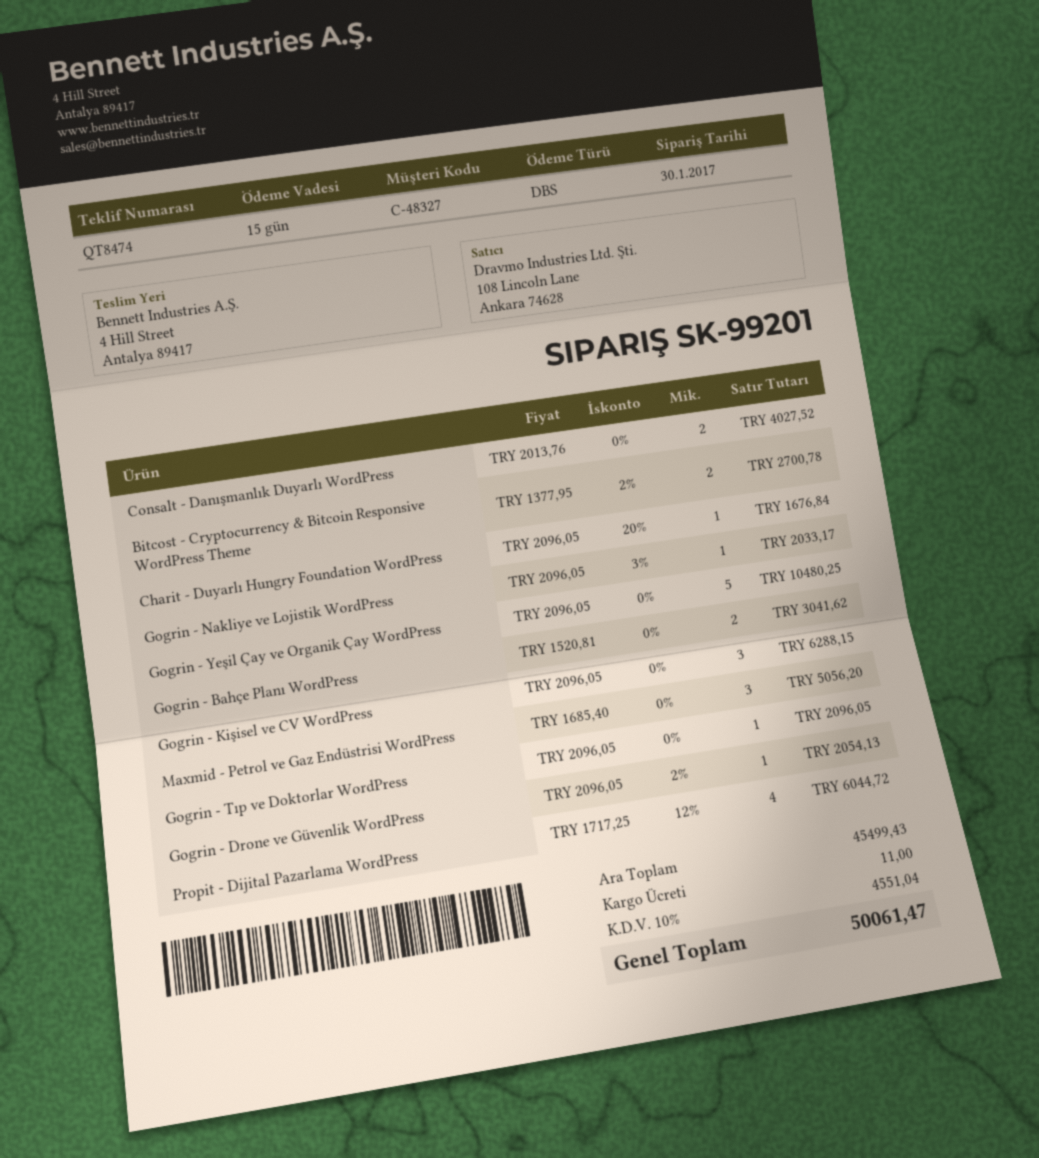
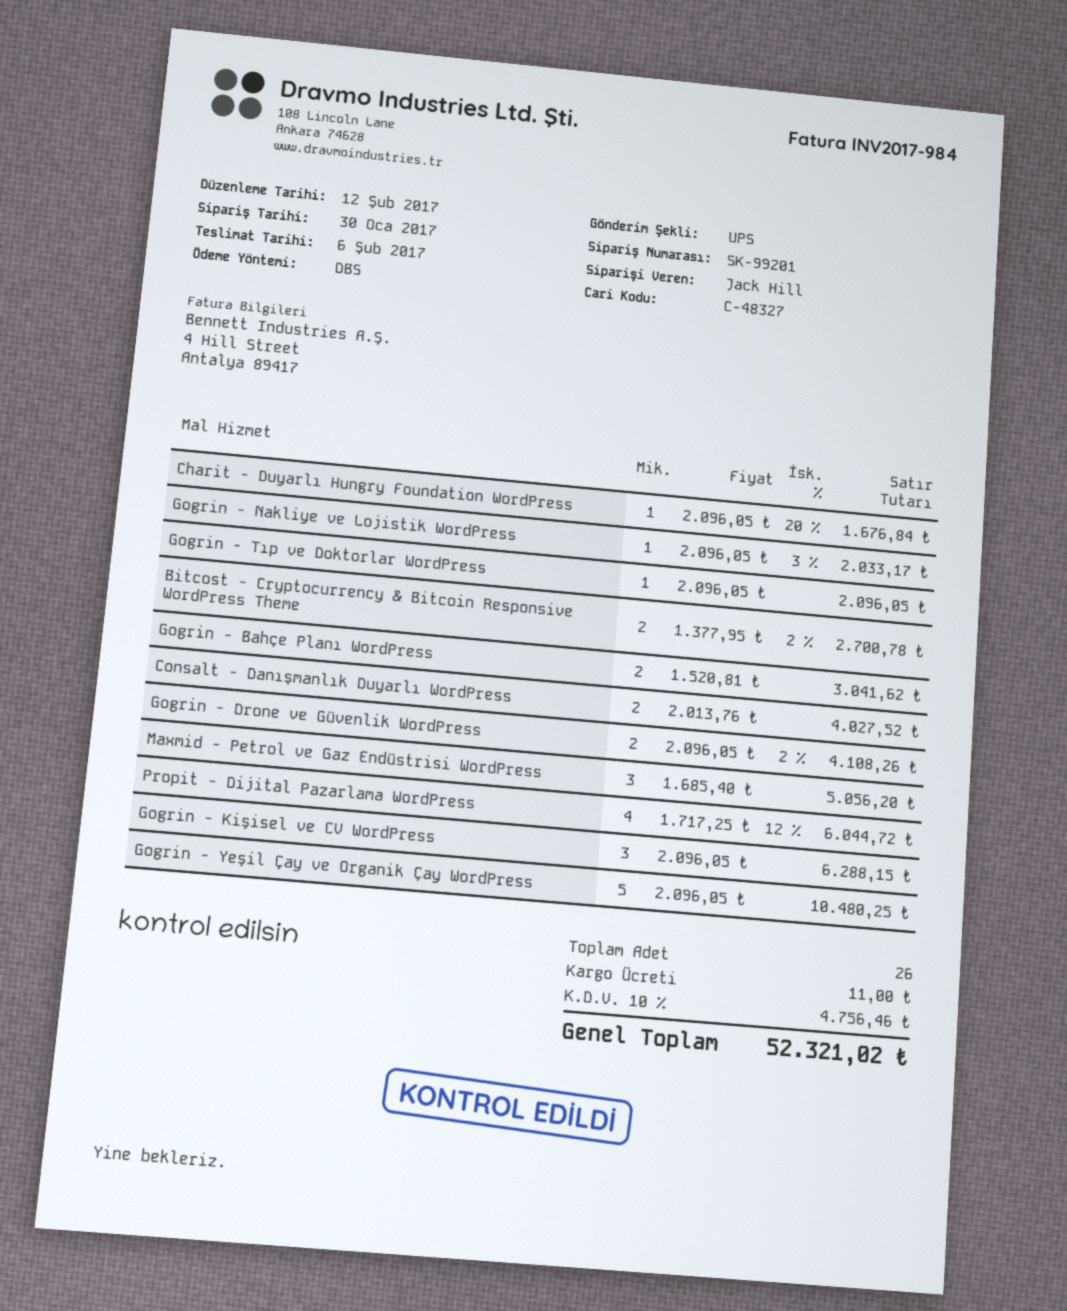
Gogrin - Drone ve Güvenlik WordPress: 1 x 2096.05 - 2% = 2054.13 -> 2 x 2096.05 - 2% = 4108.26
tax: 10% = 4551.04 -> 10% = 4756.46
total: 50061.47 -> 52321.02

